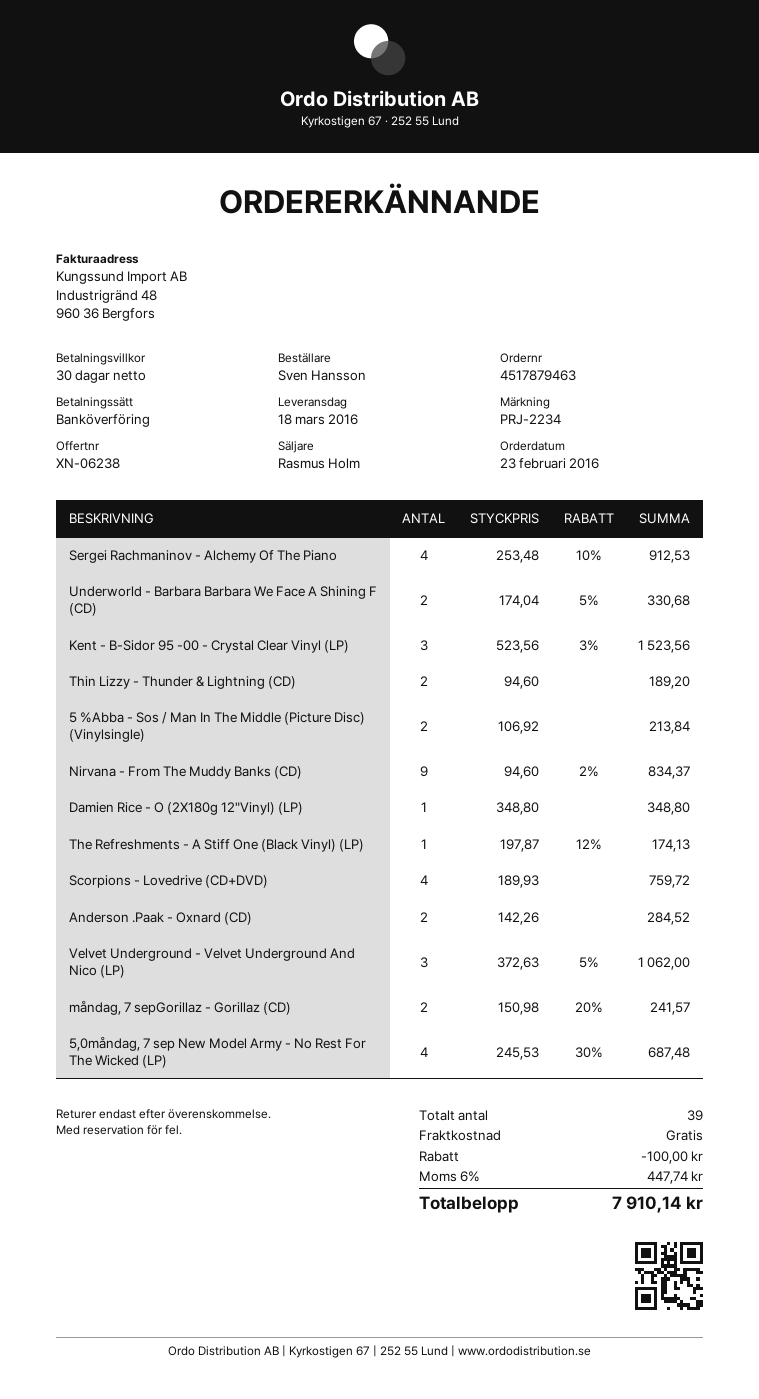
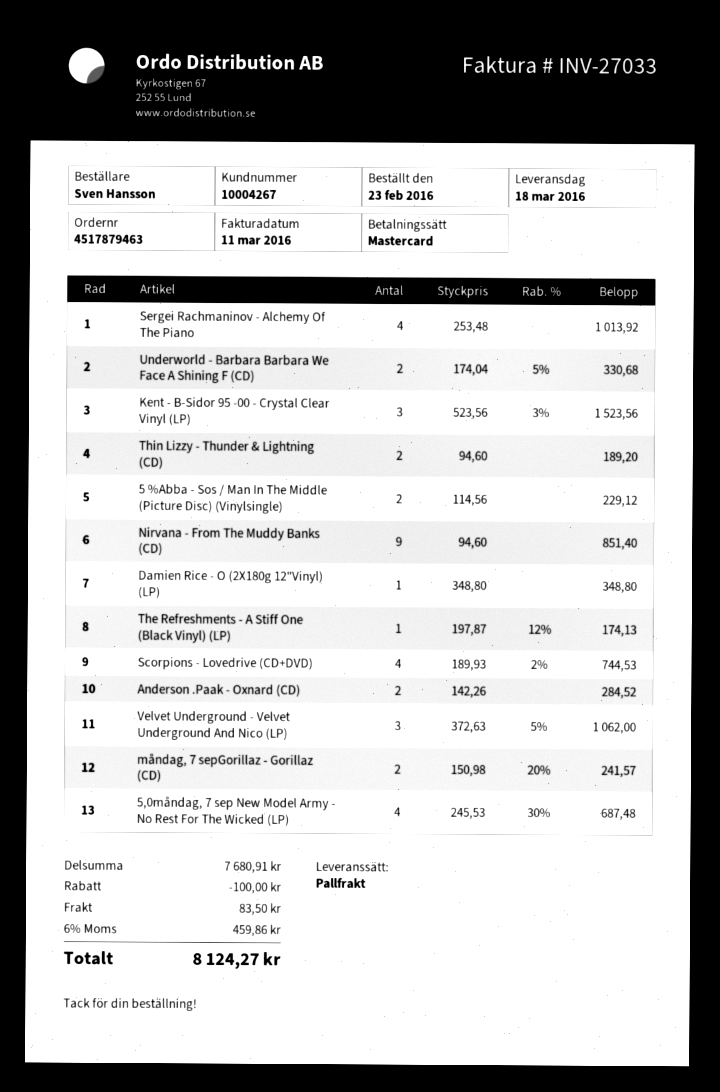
payment method: bank transfer -> Mastercard
Sergei Rachmaninov - Alchemy Of The Piano: 4 x 253.48 - 10% = 912.53 -> 4 x 253.48 = 1013.92
5 %Abba - Sos / Man In The Middle (Picture Disc) (Vinylsingle): 2 x 106.92 = 213.84 -> 2 x 114.56 = 229.12
Nirvana - From The Muddy Banks (CD): 9 x 94.60 - 2% = 834.37 -> 9 x 94.60 = 851.40
Scorpions - Lovedrive (CD+DVD): 4 x 189.93 = 759.72 -> 4 x 189.93 - 2% = 744.53
shipping: 0.00 -> 83.50
tax: 6% = 447.74 -> 6% = 459.86
total: 7910.14 -> 8124.27

